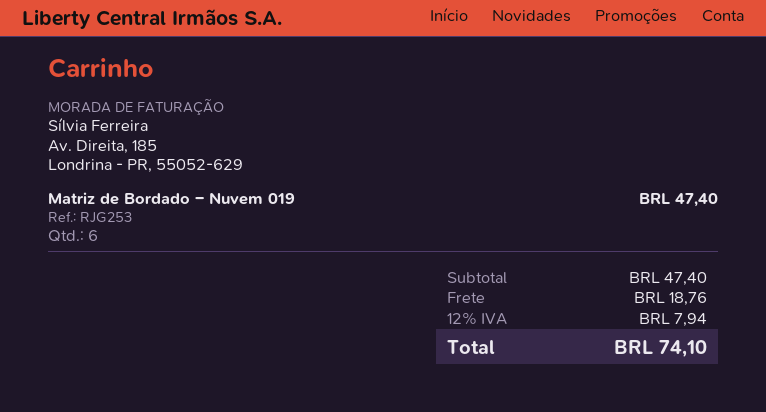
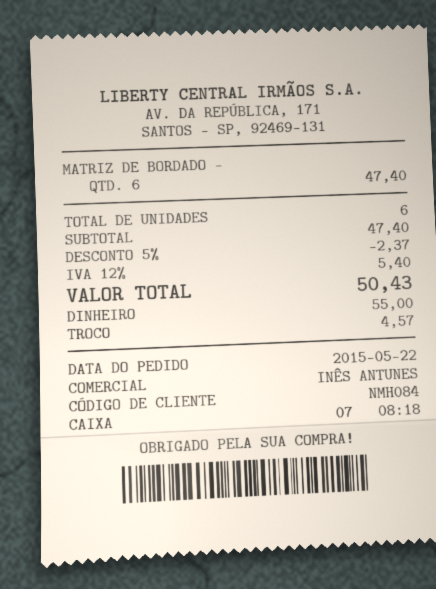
discount: none -> 5% = 2.37
shipping: 18.76 -> none
tax: 12% = 7.94 -> 12% = 5.40
total: 74.10 -> 50.43

